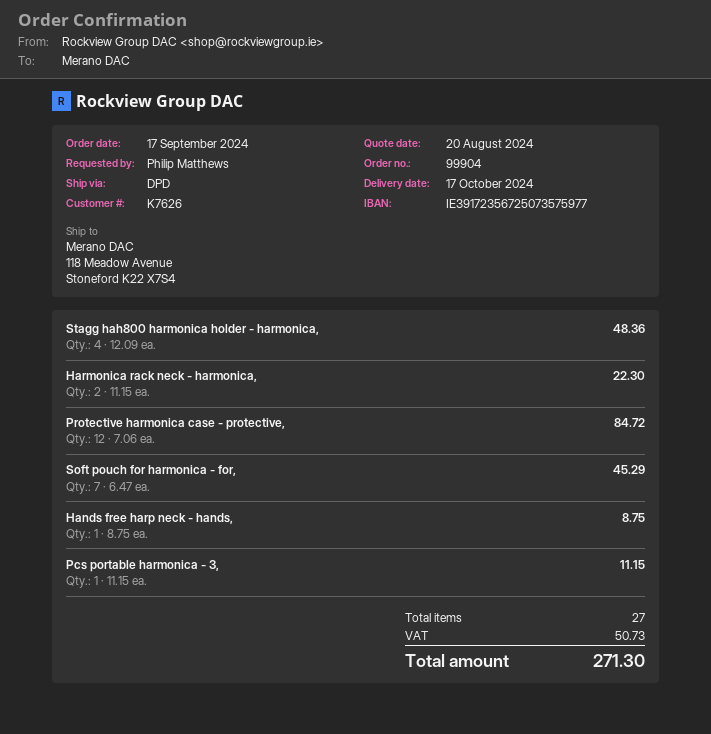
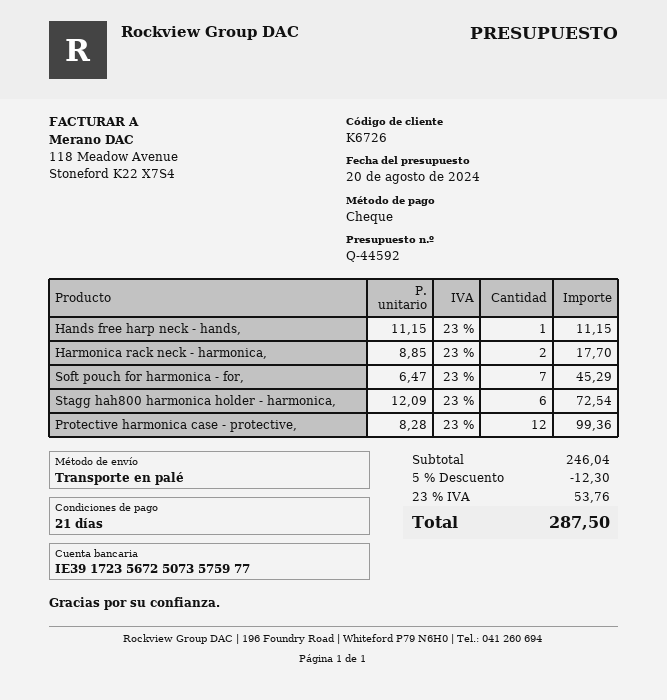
customer number: K7626 -> K6726
shipping method: DPD -> pallet freight
Stagg hah800 harmonica holder - harmonica,: 4 x 12.09 = 48.36 -> 6 x 12.09 = 72.54
Harmonica rack neck - harmonica,: 2 x 11.15 = 22.30 -> 2 x 8.85 = 17.70
Protective harmonica case - protective,: 12 x 7.06 = 84.72 -> 12 x 8.28 = 99.36
Hands free harp neck - hands,: 1 x 8.75 = 8.75 -> 1 x 11.15 = 11.15
Pcs portable harmonica - 3,: 1 x 11.15 = 11.15 -> none
discount: none -> 5% = 12.30
tax: 50.73 -> 53.76
total: 271.30 -> 287.50

